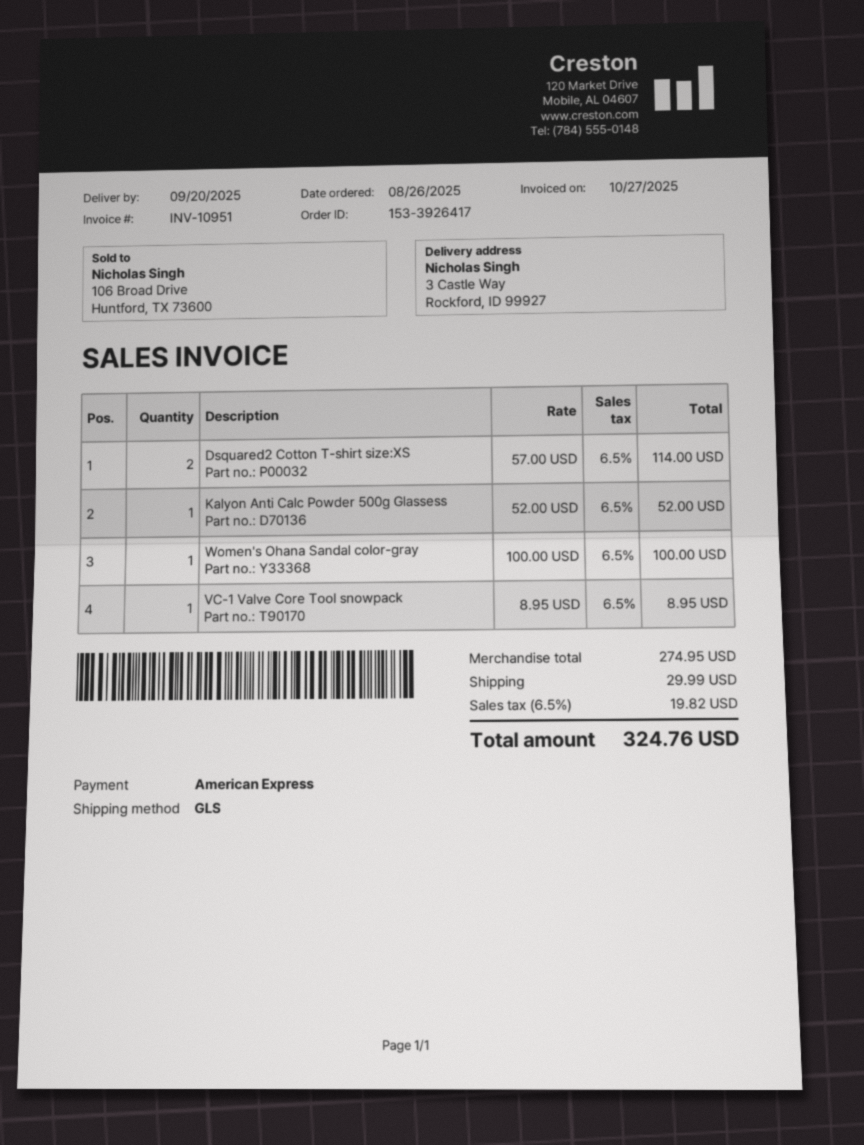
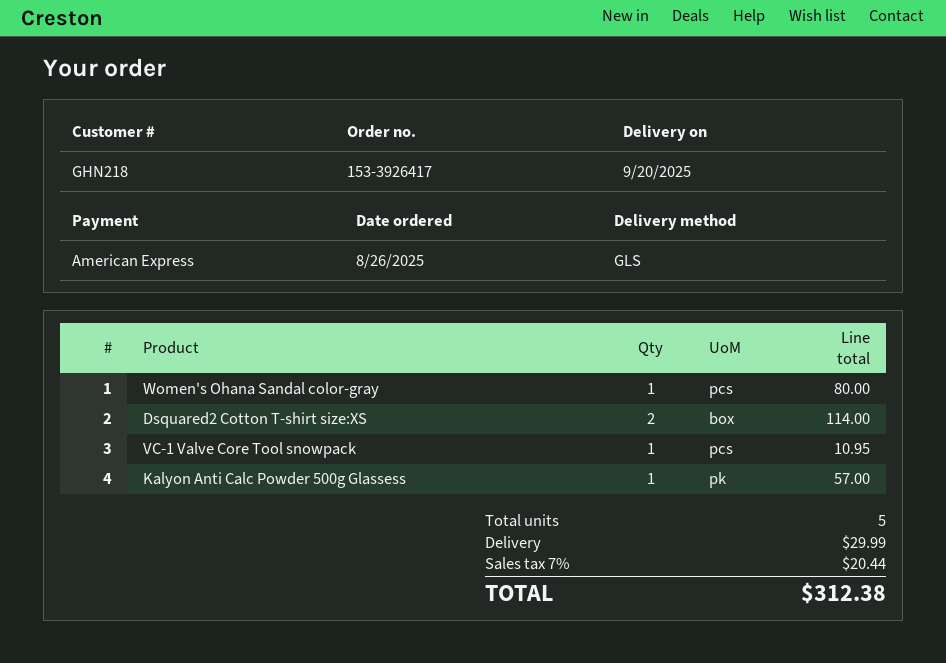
Kalyon Anti Calc Powder 500g Glassess: 1 for 52.00 -> 1 for 57.00
Women's Ohana Sandal color-gray: 1 for 100.00 -> 1 for 80.00
VC-1 Valve Core Tool snowpack: 1 for 8.95 -> 1 for 10.95
tax: 6.5% = 19.82 -> 7% = 20.44
total: 324.76 -> 312.38

